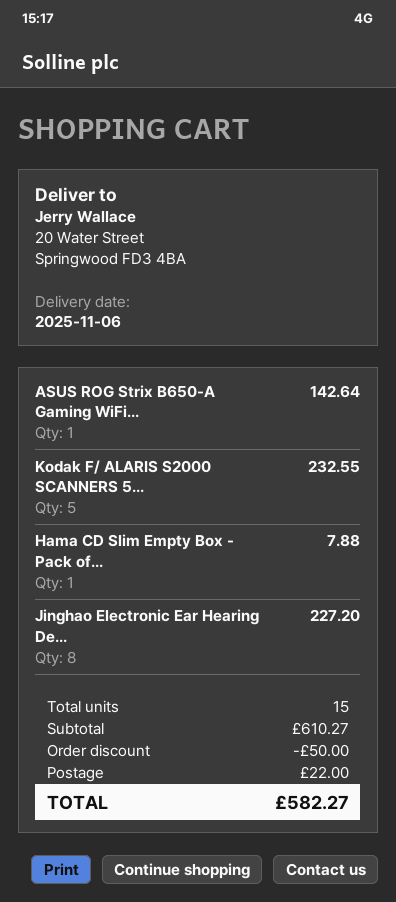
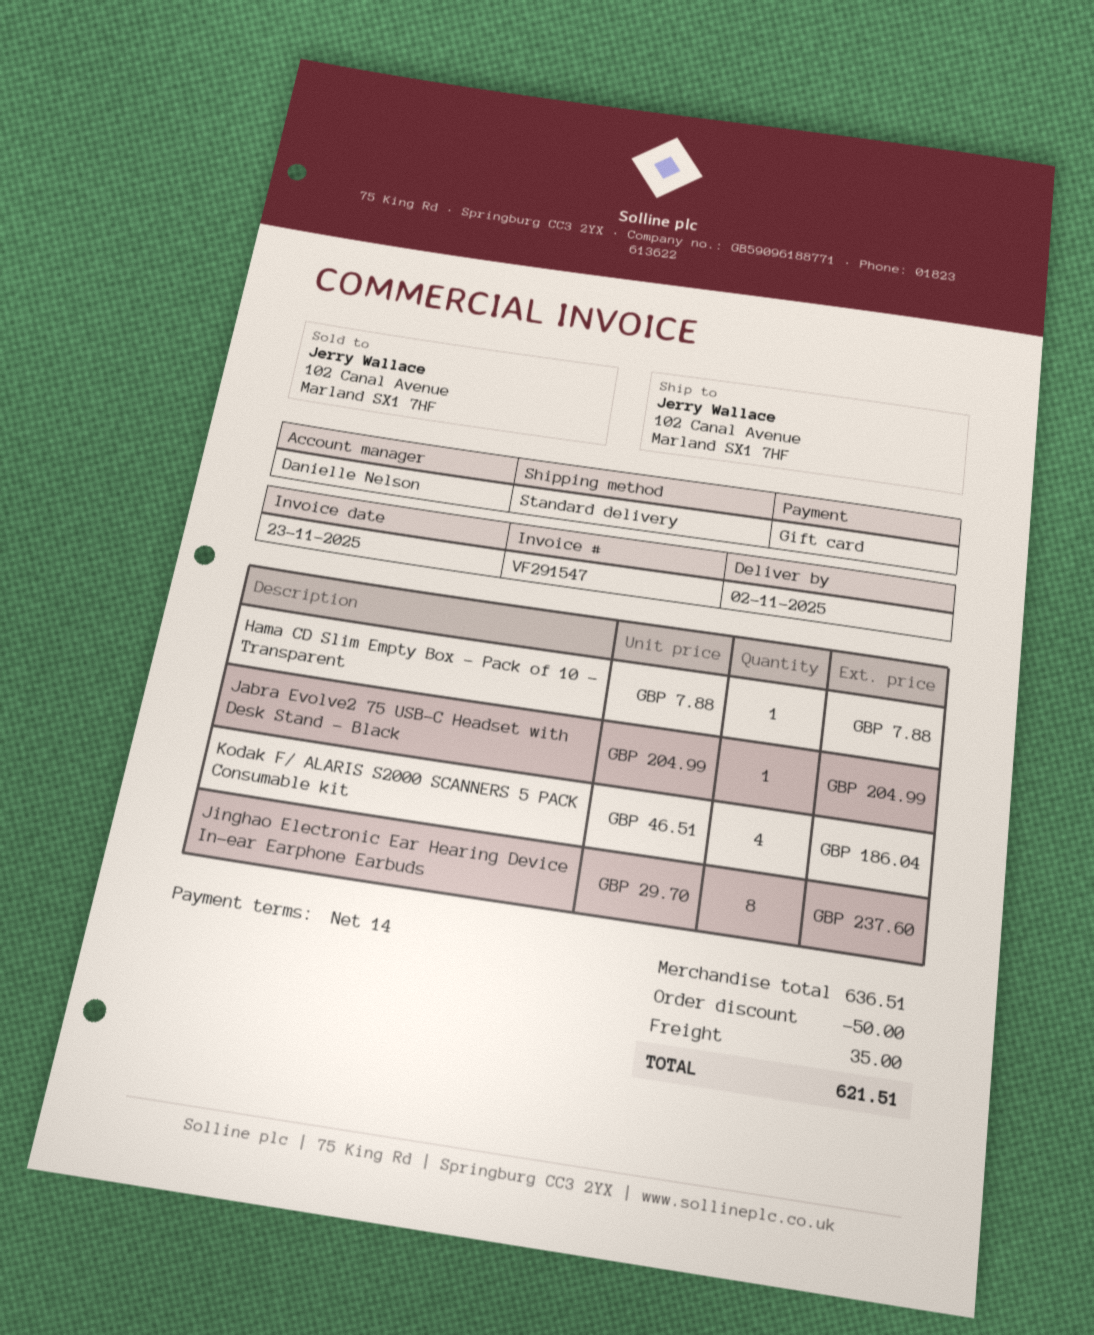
delivery date: 2025-11-06 -> 2025-11-02
ship to: 20 Water Street, Springwood FD3 4BA -> 102 Canal Avenue, Marland SX1 7HF
ASUS ROG Strix B650-A Gaming WiFi...: 1 for 142.64 -> none
Kodak F/ ALARIS S2000 SCANNERS 5...: 5 for 232.55 -> 4 for 186.04
Jinghao Electronic Ear Hearing De...: 8 for 227.20 -> 8 for 237.60
Jabra Evolve2 75 USB-C Headset with Desk Stand - Black: none -> 1 for 204.99
subtotal: 610.27 -> 636.51
shipping: 22.00 -> 35.00
total: 582.27 -> 621.51

